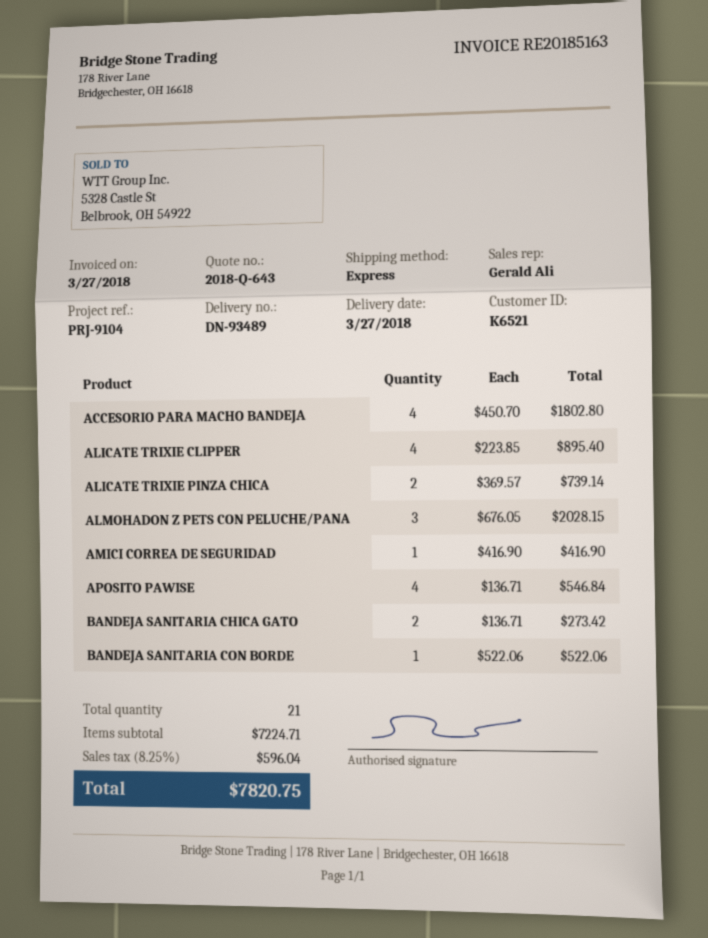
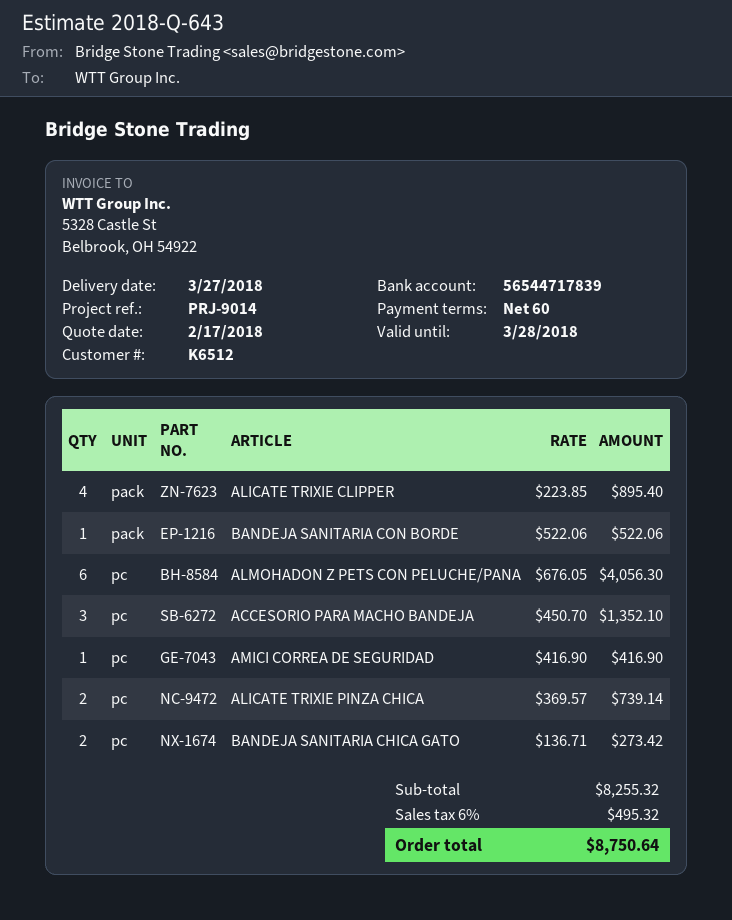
customer number: K6521 -> K6512
reference: PRJ-9104 -> PRJ-9014
ACCESORIO PARA MACHO BANDEJA: 4 x 450.70 = 1802.80 -> 3 x 450.70 = 1352.10
ALMOHADON Z PETS CON PELUCHE/PANA: 3 x 676.05 = 2028.15 -> 6 x 676.05 = 4056.30
APOSITO PAWISE: 4 x 136.71 = 546.84 -> none
subtotal: 7224.71 -> 8255.32
tax: 8.25% = 596.04 -> 6% = 495.32
total: 7820.75 -> 8750.64

